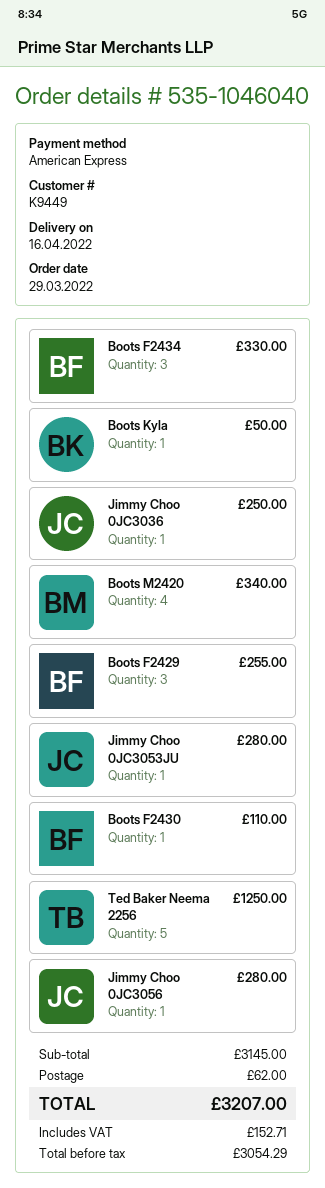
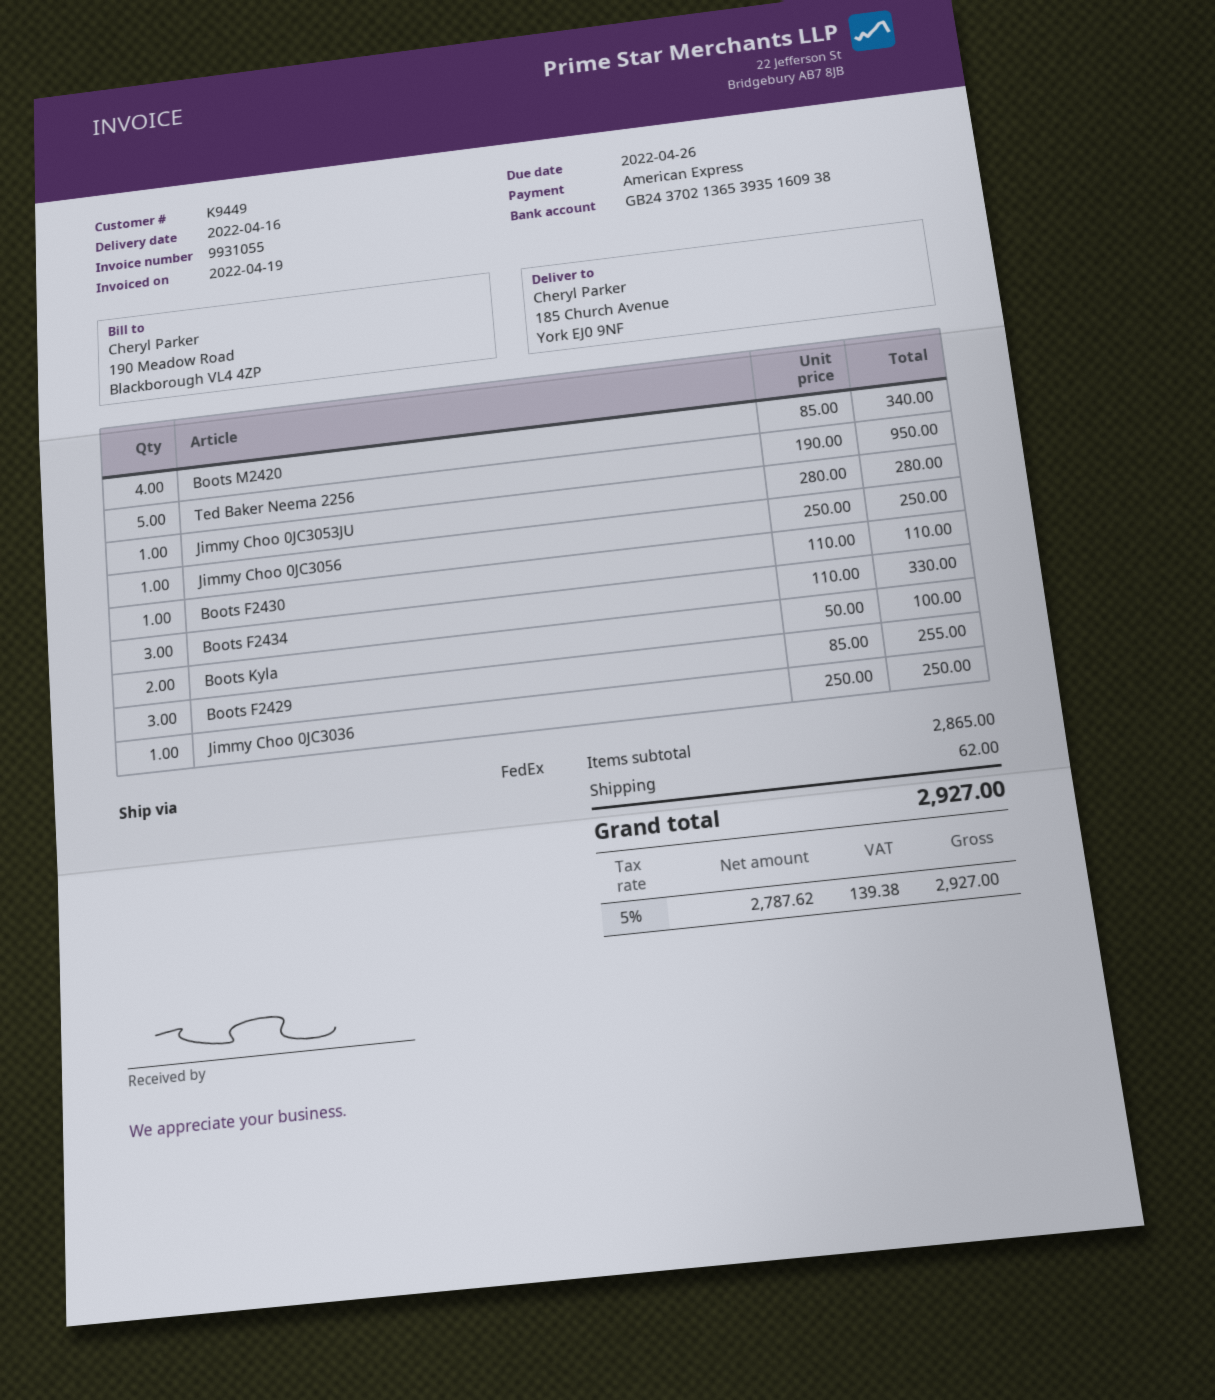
Boots Kyla: 1 for 50.00 -> 2 for 100.00
Ted Baker Neema 2256: 5 for 1250.00 -> 5 for 950.00
Jimmy Choo 0JC3056: 1 for 280.00 -> 1 for 250.00
subtotal: 3145.00 -> 2865.00
net: 3054.29 -> 2787.62
tax: 152.71 -> 139.38
total: 3207.00 -> 2927.00

